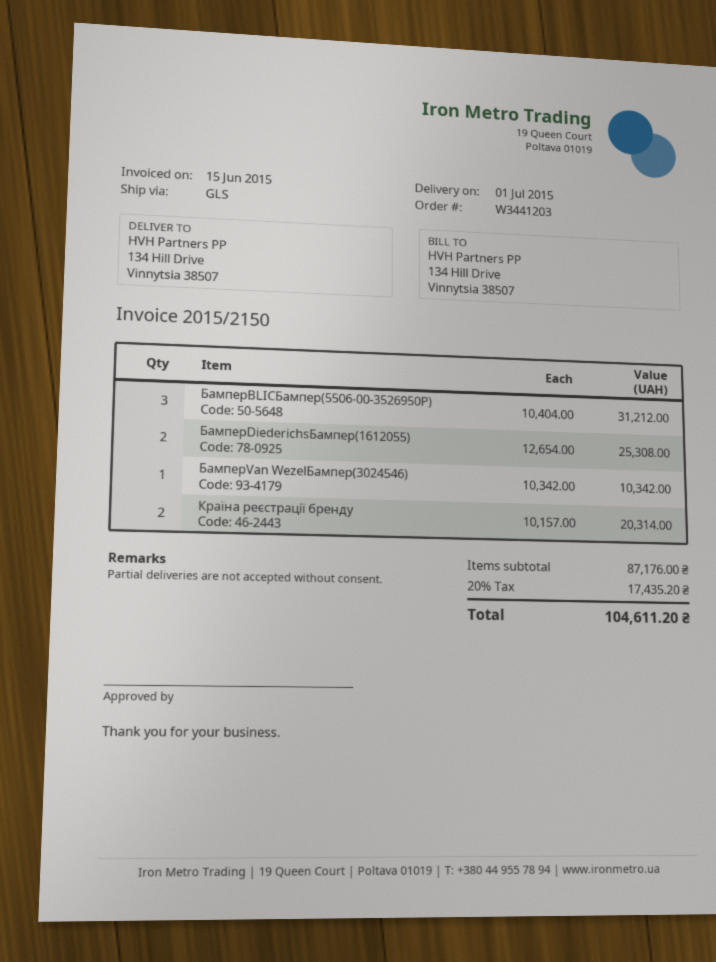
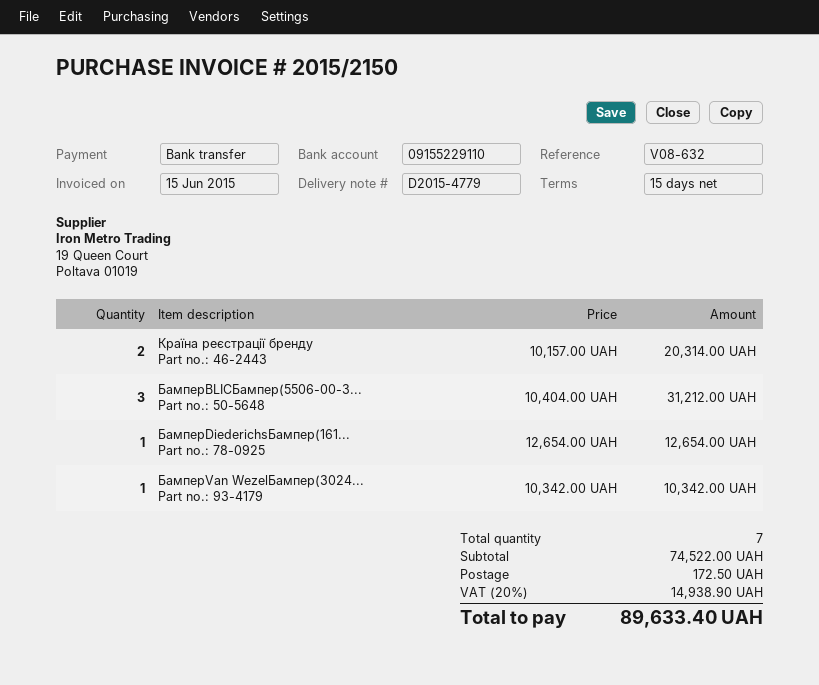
БамперDiederichsБампер(1612055): 2 x 12654.00 = 25308.00 -> 1 x 12654.00 = 12654.00
subtotal: 87176.00 -> 74522.00
shipping: none -> 172.50
tax: 20% = 17435.20 -> 20% = 14938.90
total: 104611.20 -> 89633.40

